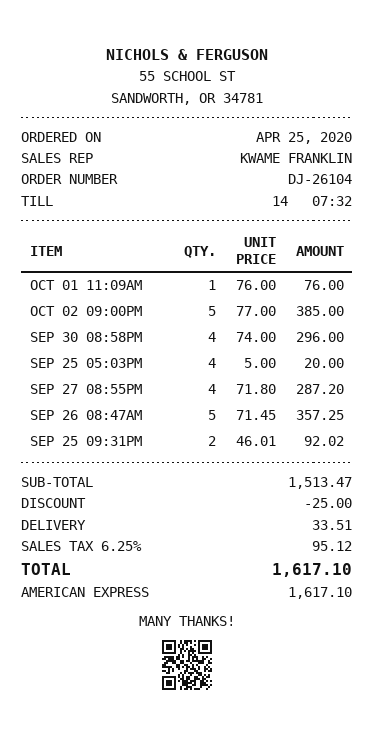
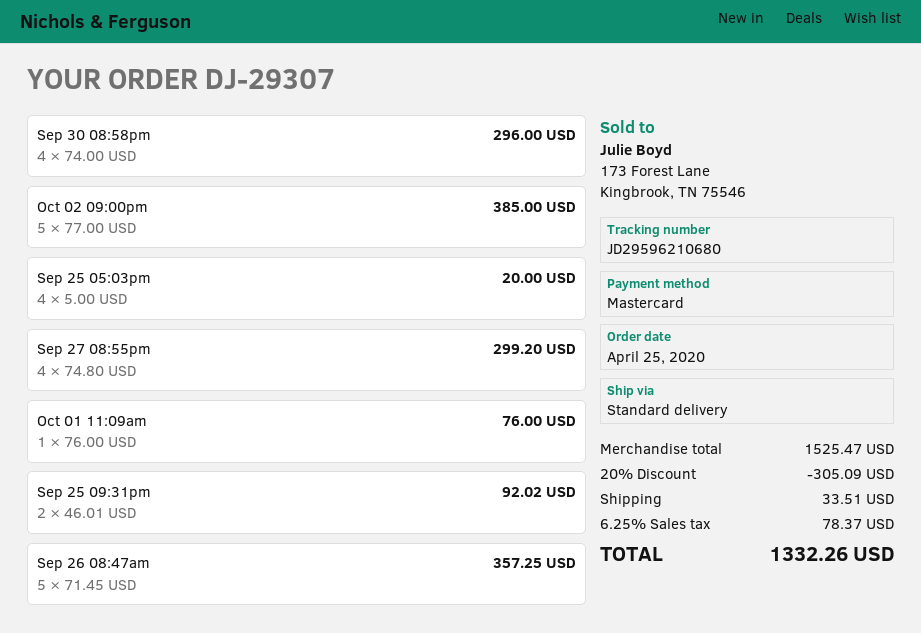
order number: DJ-26104 -> DJ-29307
payment method: American Express -> Mastercard
SEP 27 08:55PM: 4 x 71.80 = 287.20 -> 4 x 74.80 = 299.20
subtotal: 1513.47 -> 1525.47
discount: 25.00 -> 305.09
tax: 6.25% = 95.12 -> 6.25% = 78.37
total: 1617.10 -> 1332.26

